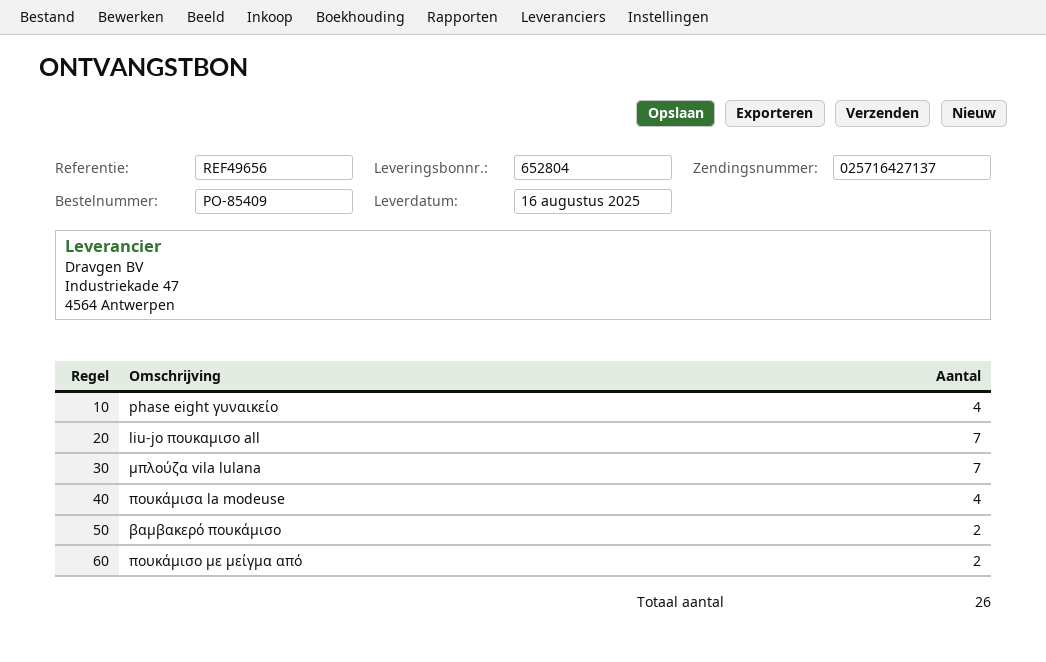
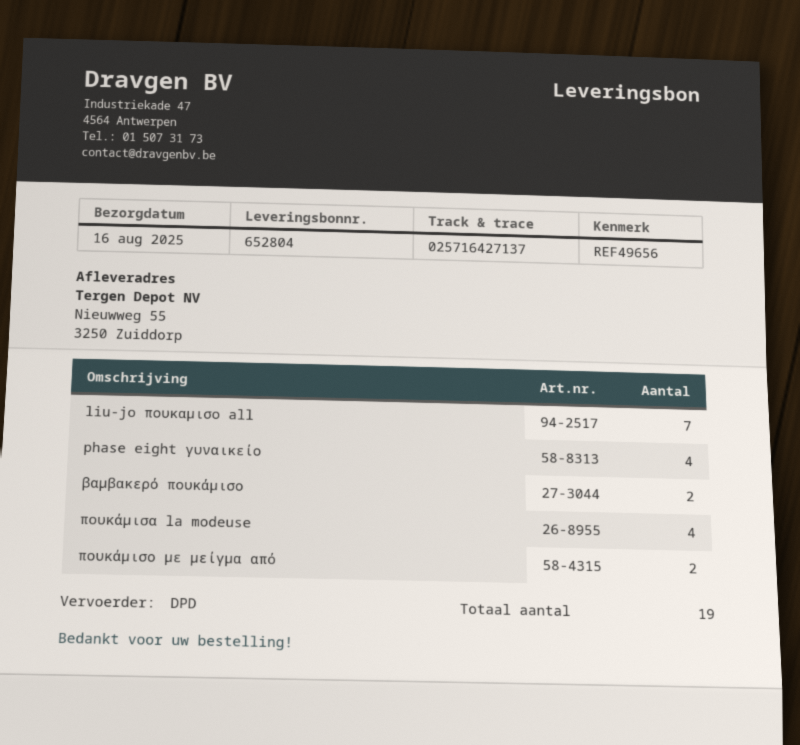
μπλούζα vila lulana: 7 -> none
total quantity: 26 -> 19

